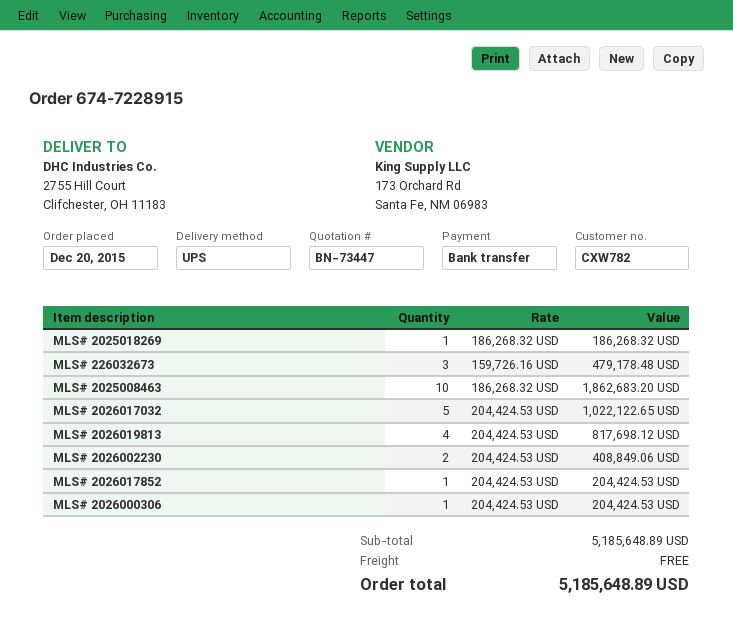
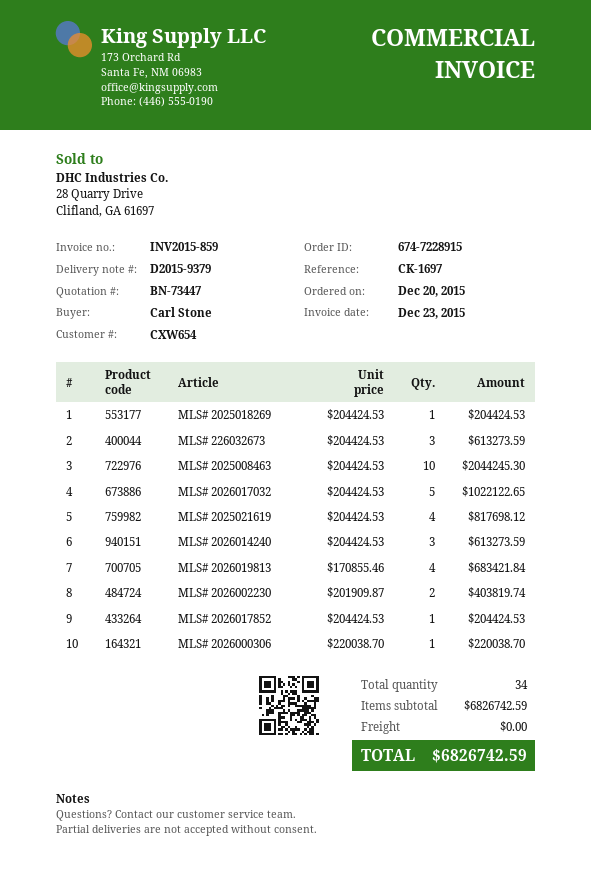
customer number: CXW782 -> CXW654
MLS# 2025018269: 1 x 186268.32 = 186268.32 -> 1 x 204424.53 = 204424.53
MLS# 226032673: 3 x 159726.16 = 479178.48 -> 3 x 204424.53 = 613273.59
MLS# 2025008463: 10 x 186268.32 = 1862683.20 -> 10 x 204424.53 = 2044245.30
MLS# 2026019813: 4 x 204424.53 = 817698.12 -> 4 x 170855.46 = 683421.84
MLS# 2026002230: 2 x 204424.53 = 408849.06 -> 2 x 201909.87 = 403819.74
MLS# 2026000306: 1 x 204424.53 = 204424.53 -> 1 x 220038.70 = 220038.70
MLS# 2025021619: none -> 4 x 204424.53 = 817698.12
MLS# 2026014240: none -> 3 x 204424.53 = 613273.59
subtotal: 5185648.89 -> 6826742.59
total: 5185648.89 -> 6826742.59

